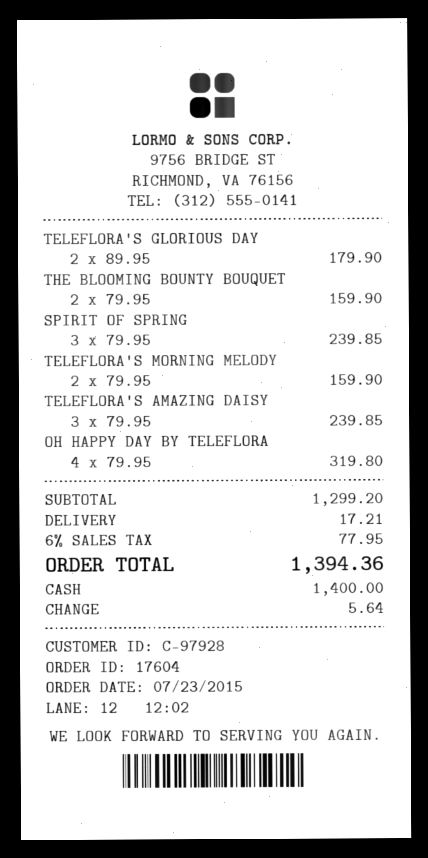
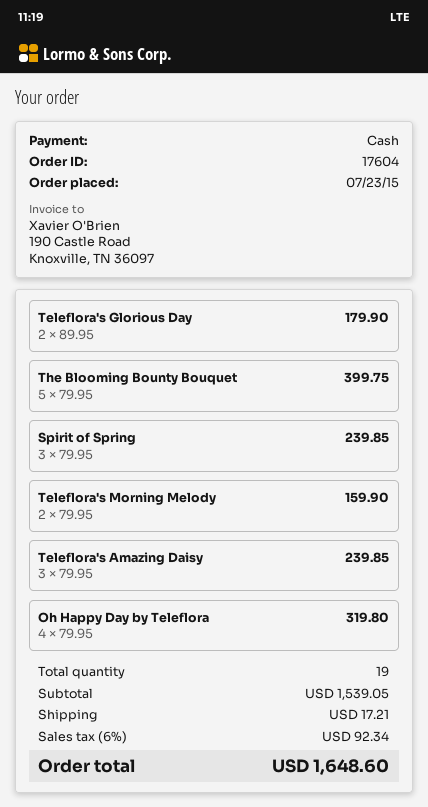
THE BLOOMING BOUNTY BOUQUET: 2 x 79.95 = 159.90 -> 5 x 79.95 = 399.75
subtotal: 1299.20 -> 1539.05
tax: 6% = 77.95 -> 6% = 92.34
total: 1394.36 -> 1648.60

